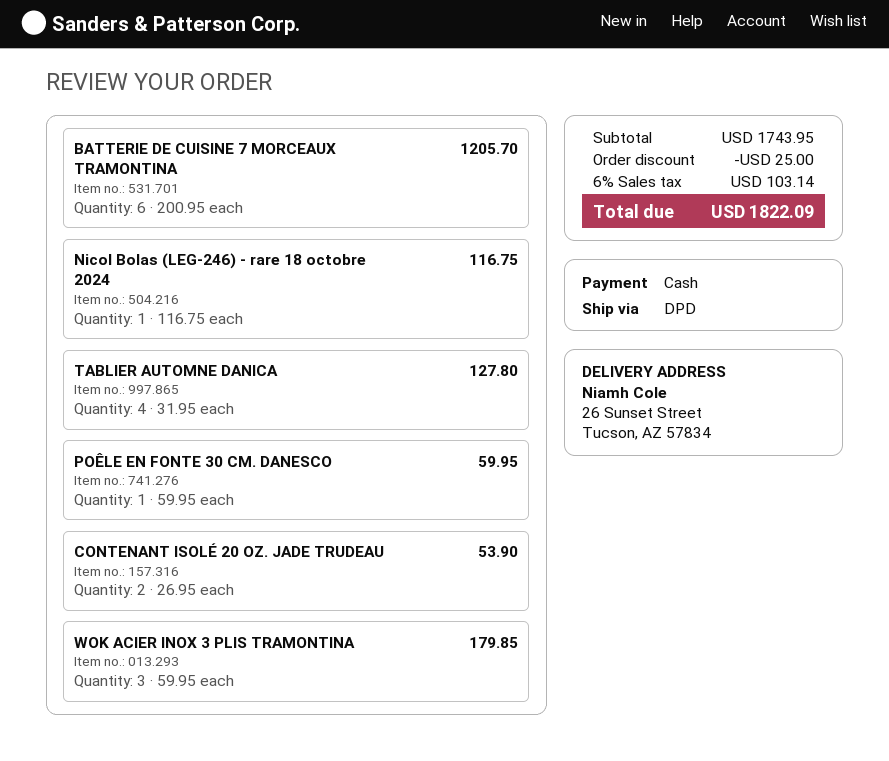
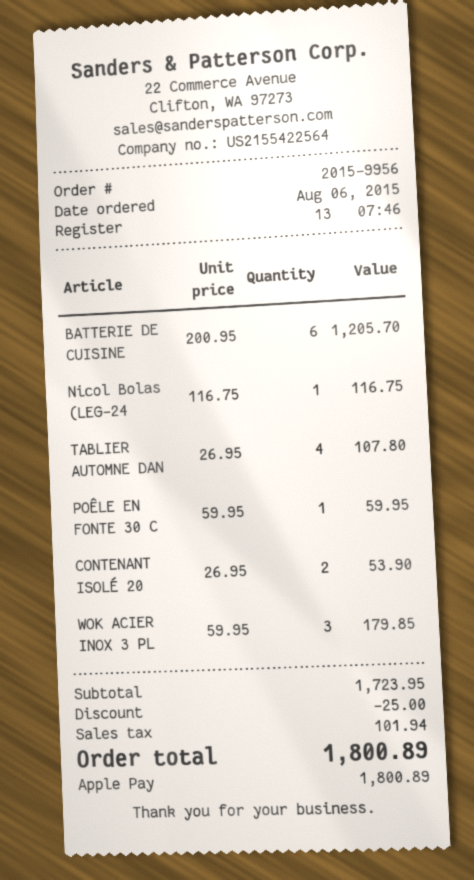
payment method: cash -> Apple Pay
TABLIER AUTOMNE DANICA: 4 x 31.95 = 127.80 -> 4 x 26.95 = 107.80
subtotal: 1743.95 -> 1723.95
tax: 103.14 -> 101.94
total: 1822.09 -> 1800.89

